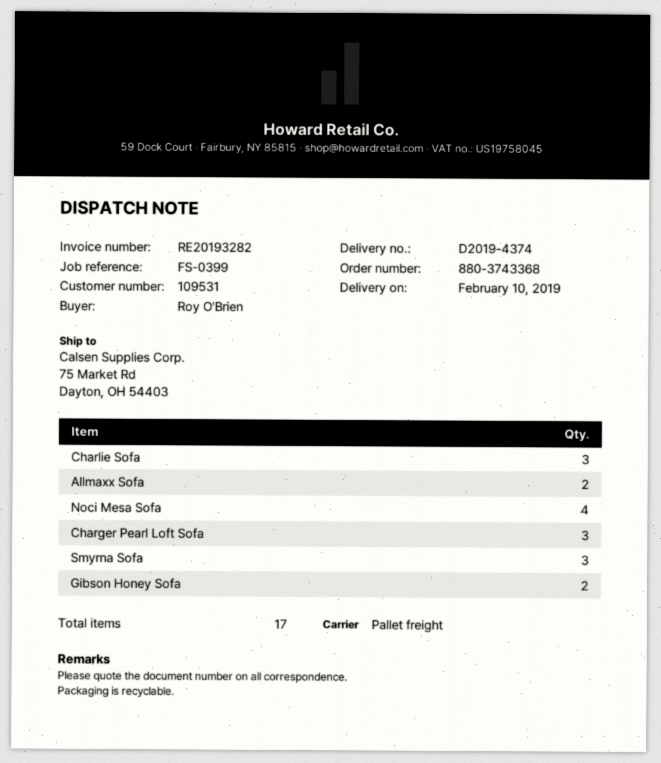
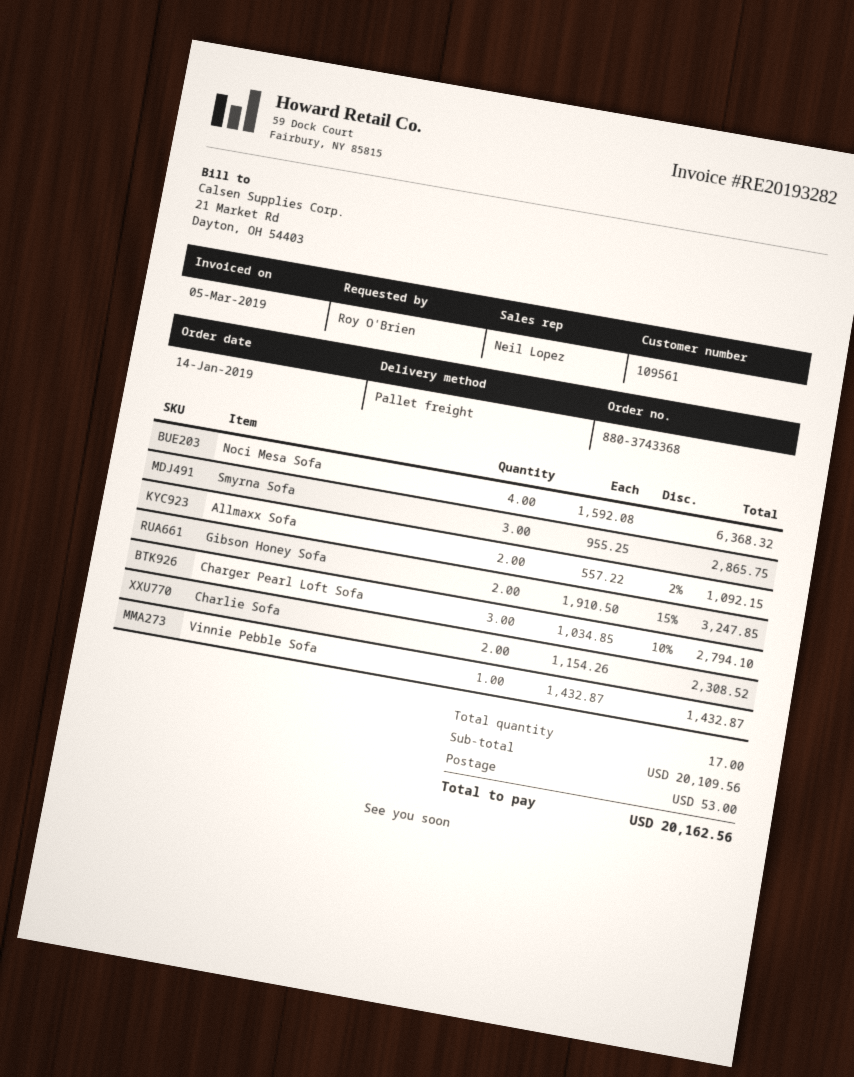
customer number: 109531 -> 109561
Charlie Sofa: 3 -> 2
Vinnie Pebble Sofa: none -> 1

